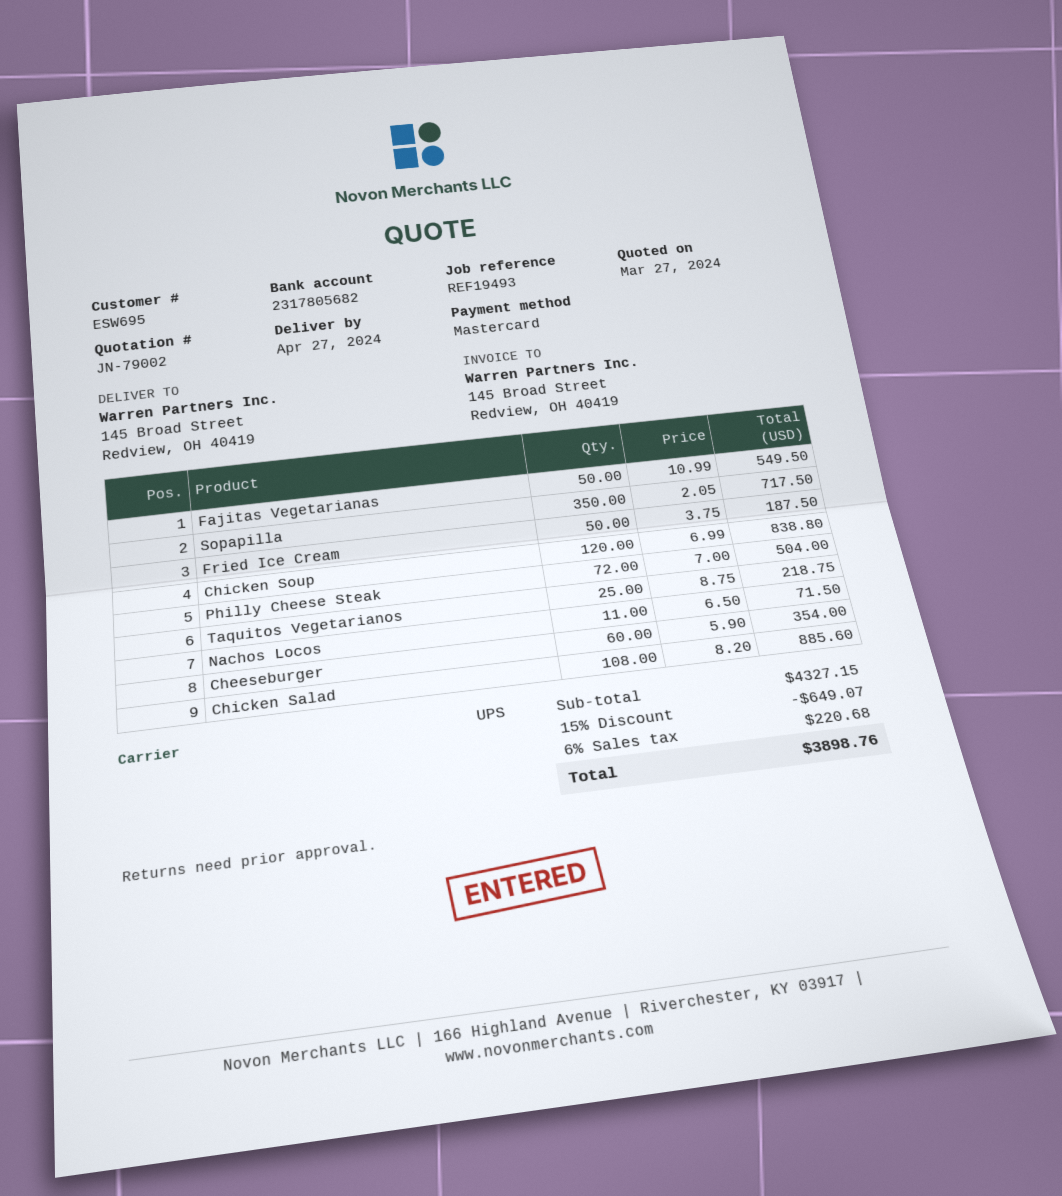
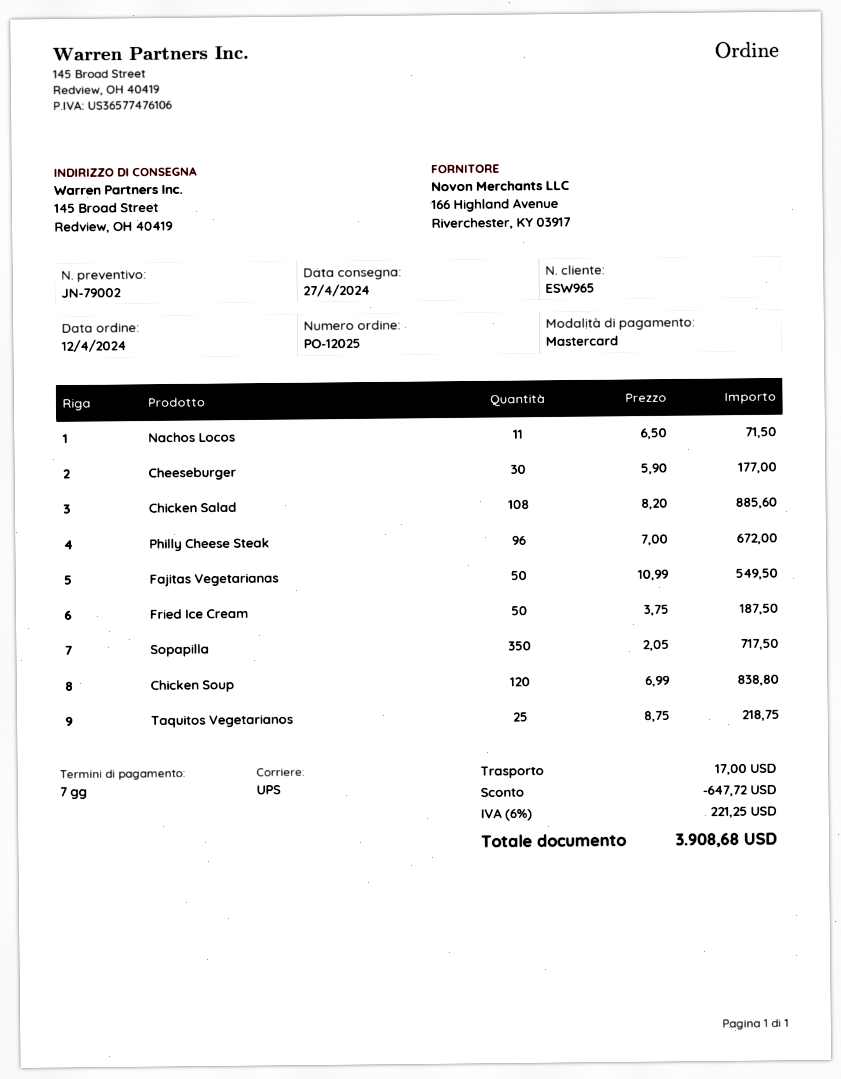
customer number: ESW695 -> ESW965
Philly Cheese Steak: 72 x 7.00 = 504.00 -> 96 x 7.00 = 672.00
Cheeseburger: 60 x 5.90 = 354.00 -> 30 x 5.90 = 177.00
discount: 649.07 -> 647.72
shipping: none -> 17.00
tax: 6% = 220.68 -> 6% = 221.25
total: 3898.76 -> 3908.68

